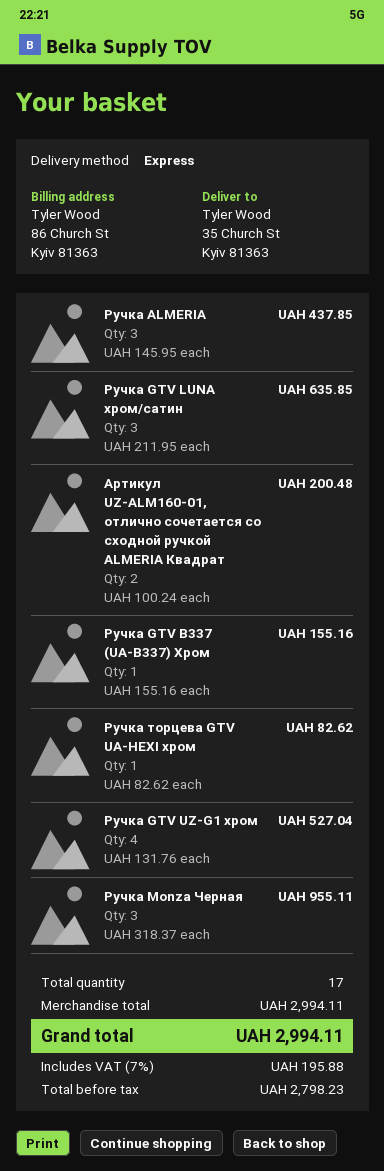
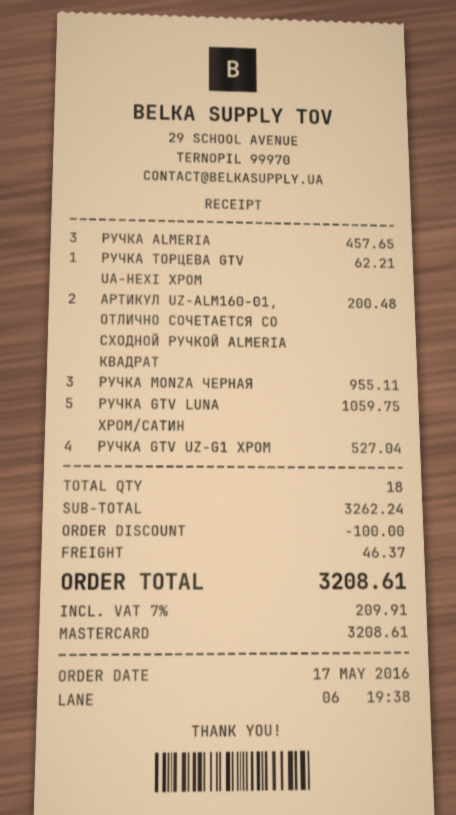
Ручка ALMERIA: 3 for 437.85 -> 3 for 457.65
Ручка GTV LUNA хром/сатин: 3 for 635.85 -> 5 for 1059.75
Ручка GTV B337 (UA-B337) Хром: 1 for 155.16 -> none
Ручка торцева GTV UA-HEXI хром: 1 for 82.62 -> 1 for 62.21
total quantity: 17 -> 18
subtotal: 2994.11 -> 3262.24
discount: none -> 100.00
shipping: none -> 46.37
tax: 7% = 195.88 -> 7% = 209.91
total: 2994.11 -> 3208.61

